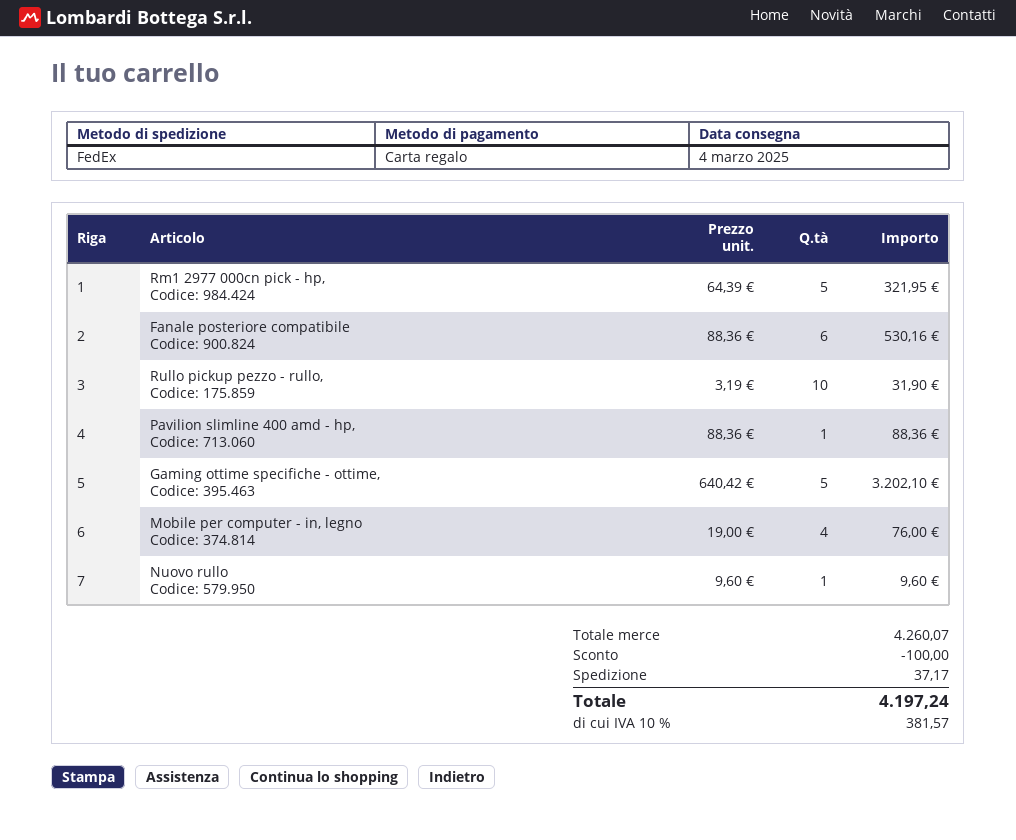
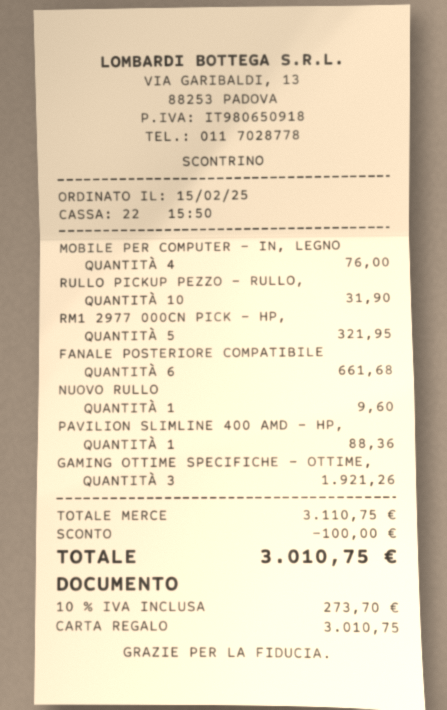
Fanale posteriore compatibile: 6 for 530.16 -> 6 for 661.68
Gaming ottime specifiche - ottime,: 5 for 3202.10 -> 3 for 1921.26
subtotal: 4260.07 -> 3110.75
shipping: 37.17 -> none
tax: 10% = 381.57 -> 10% = 273.70
total: 4197.24 -> 3010.75

